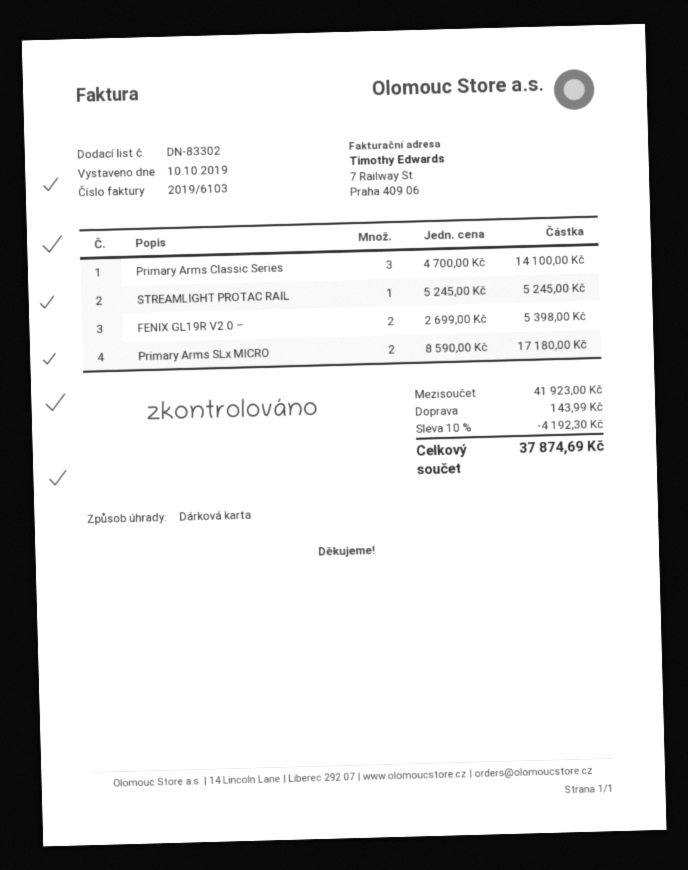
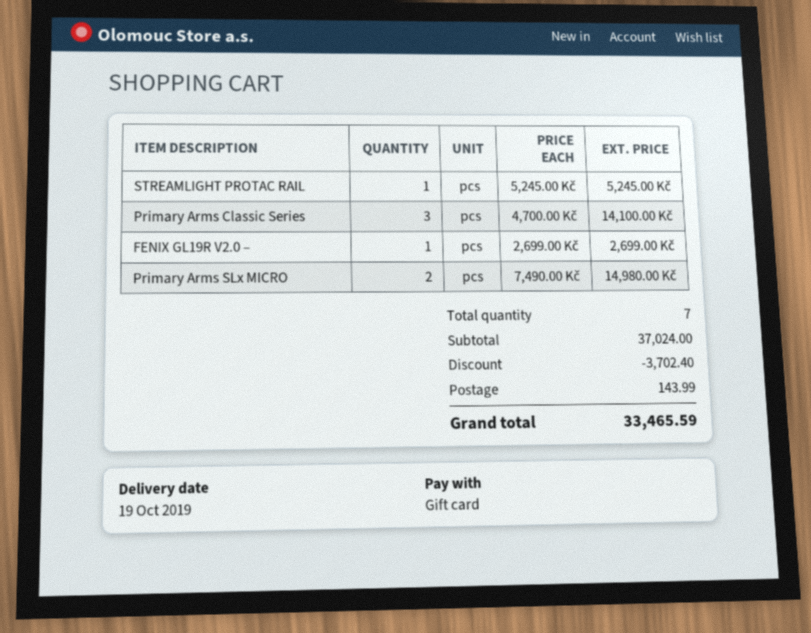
FENIX GL19R V2.0 –: 2 x 2699.00 = 5398.00 -> 1 x 2699.00 = 2699.00
Primary Arms SLx MICRO: 2 x 8590.00 = 17180.00 -> 2 x 7490.00 = 14980.00
subtotal: 41923.00 -> 37024.00
discount: 4192.30 -> 3702.40
total: 37874.69 -> 33465.59

